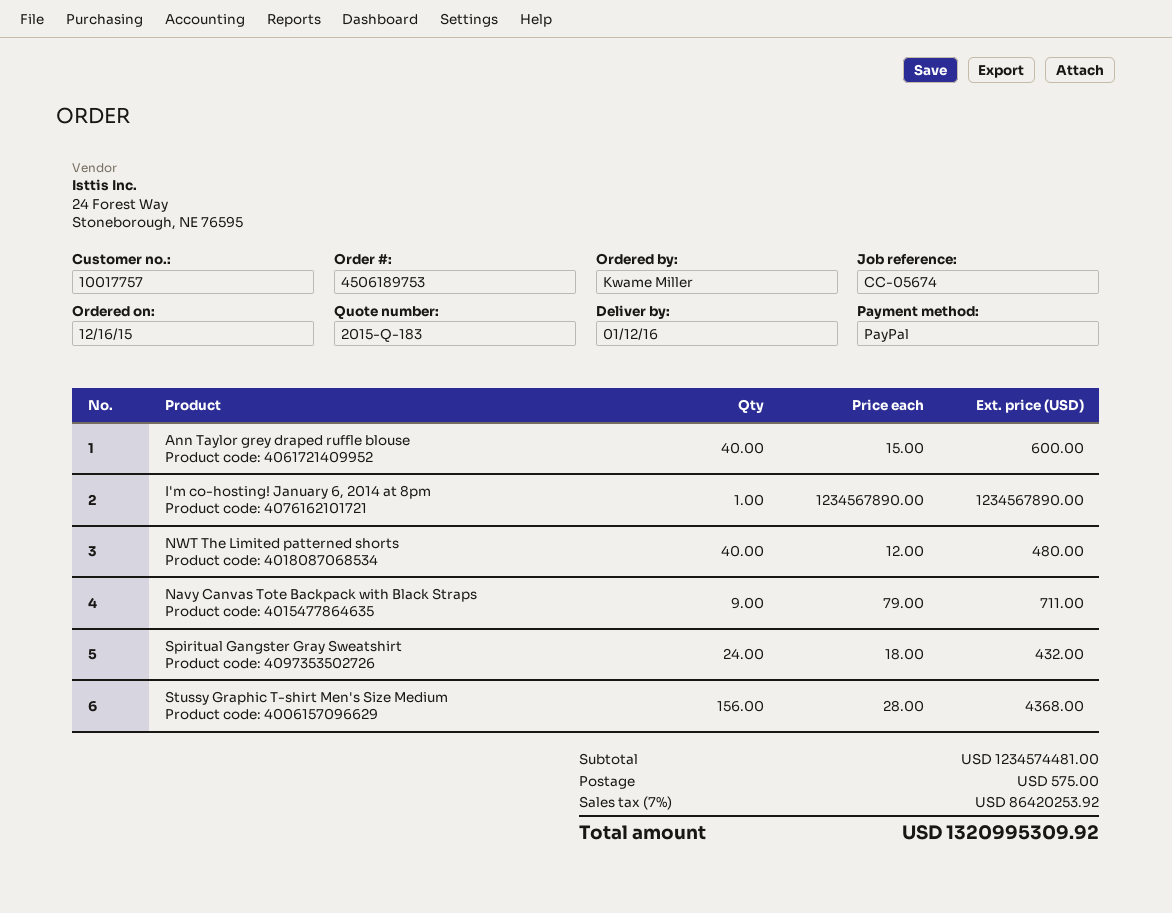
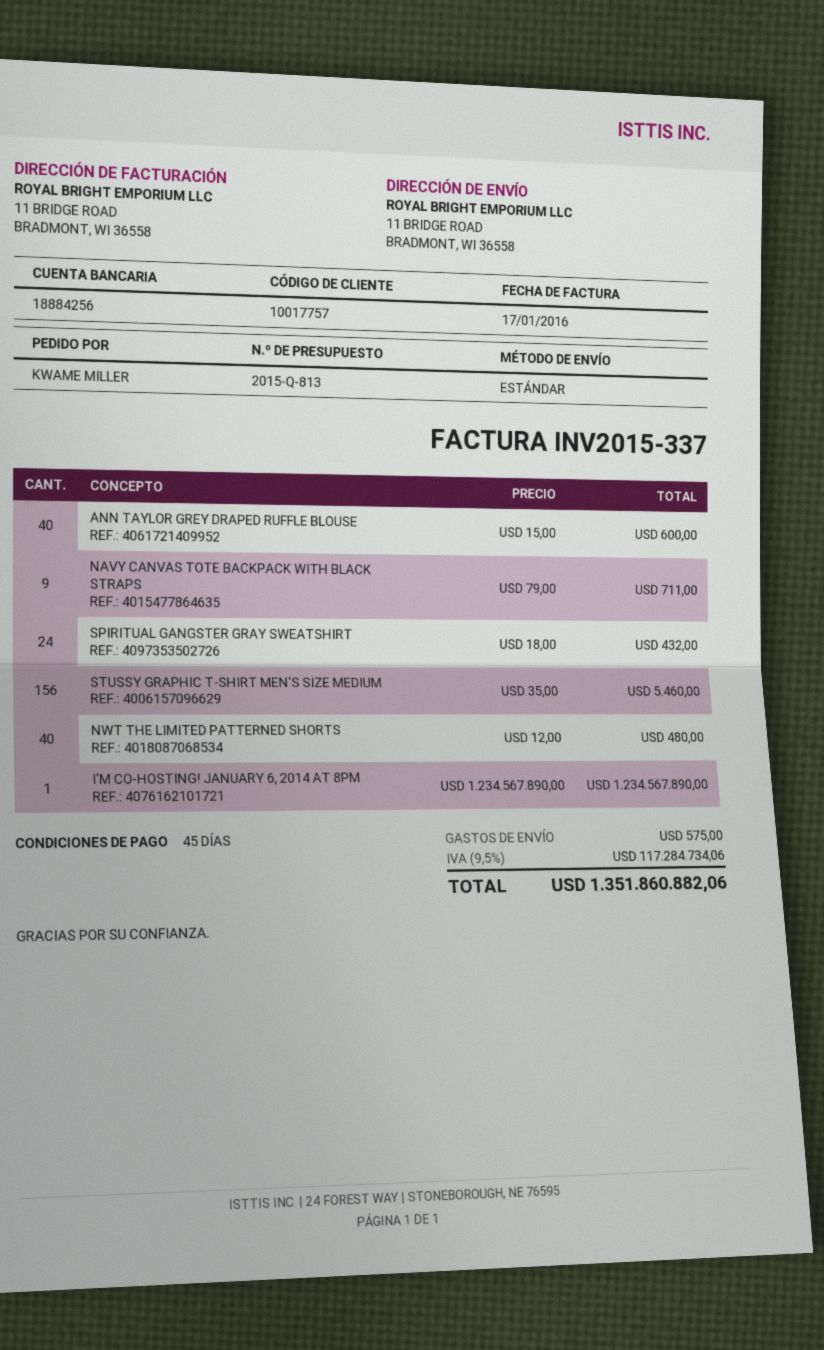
quote number: 2015-Q-183 -> 2015-Q-813
Stussy Graphic T-shirt Men's Size Medium: 156 x 28.00 = 4368.00 -> 156 x 35.00 = 5460.00
tax: 7% = 86420253.92 -> 9.5% = 117284734.06
total: 1320995309.92 -> 1351860882.06

